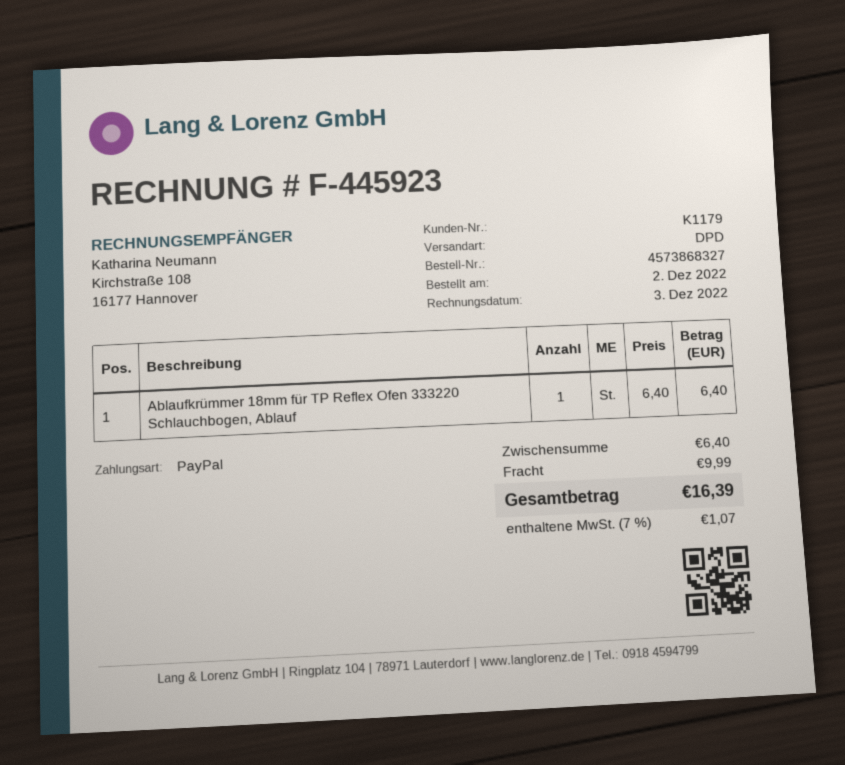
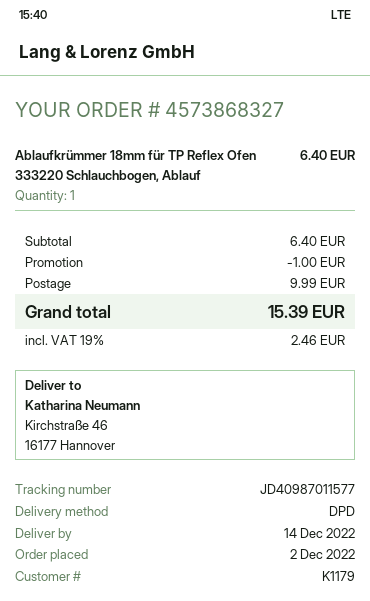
discount: none -> 1.00
tax: 7% = 1.07 -> 19% = 2.46
total: 16.39 -> 15.39

